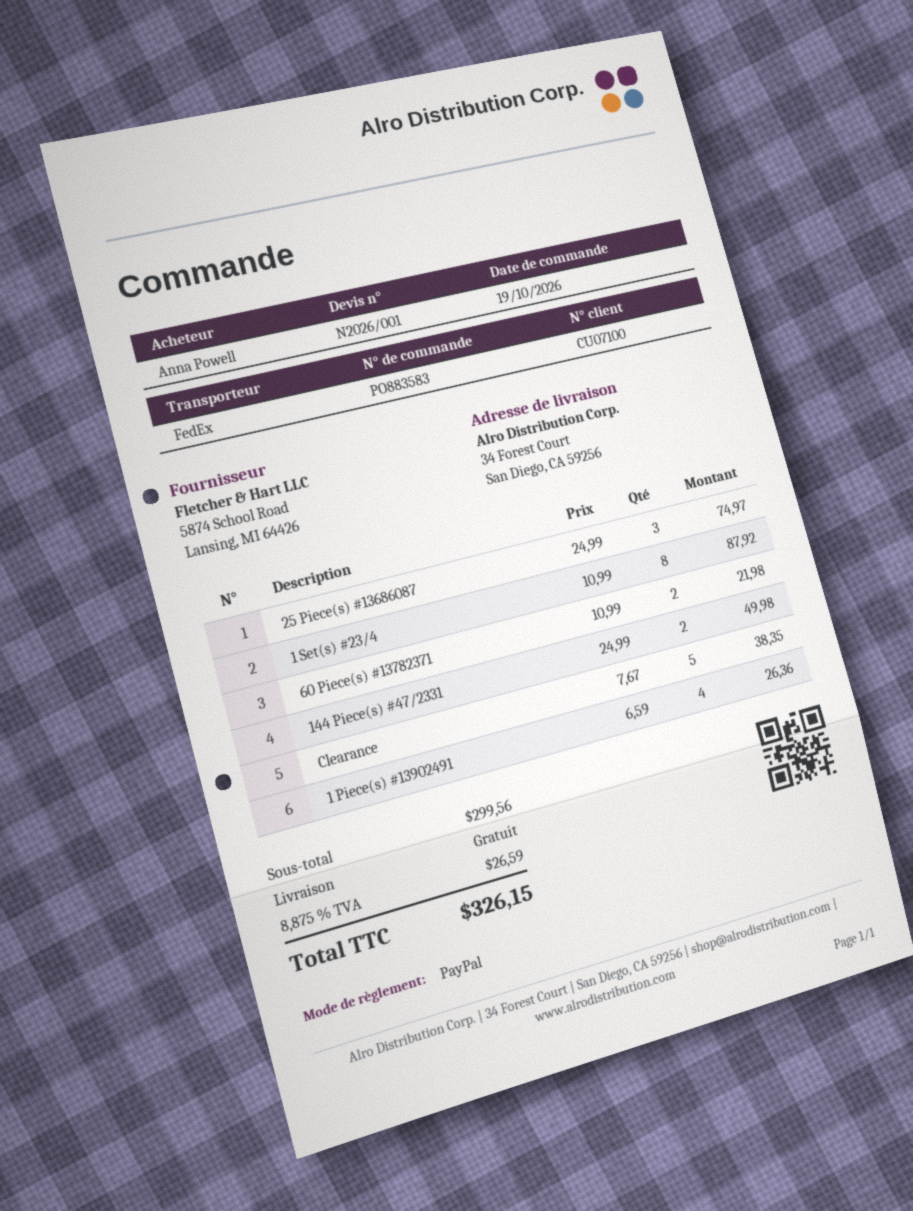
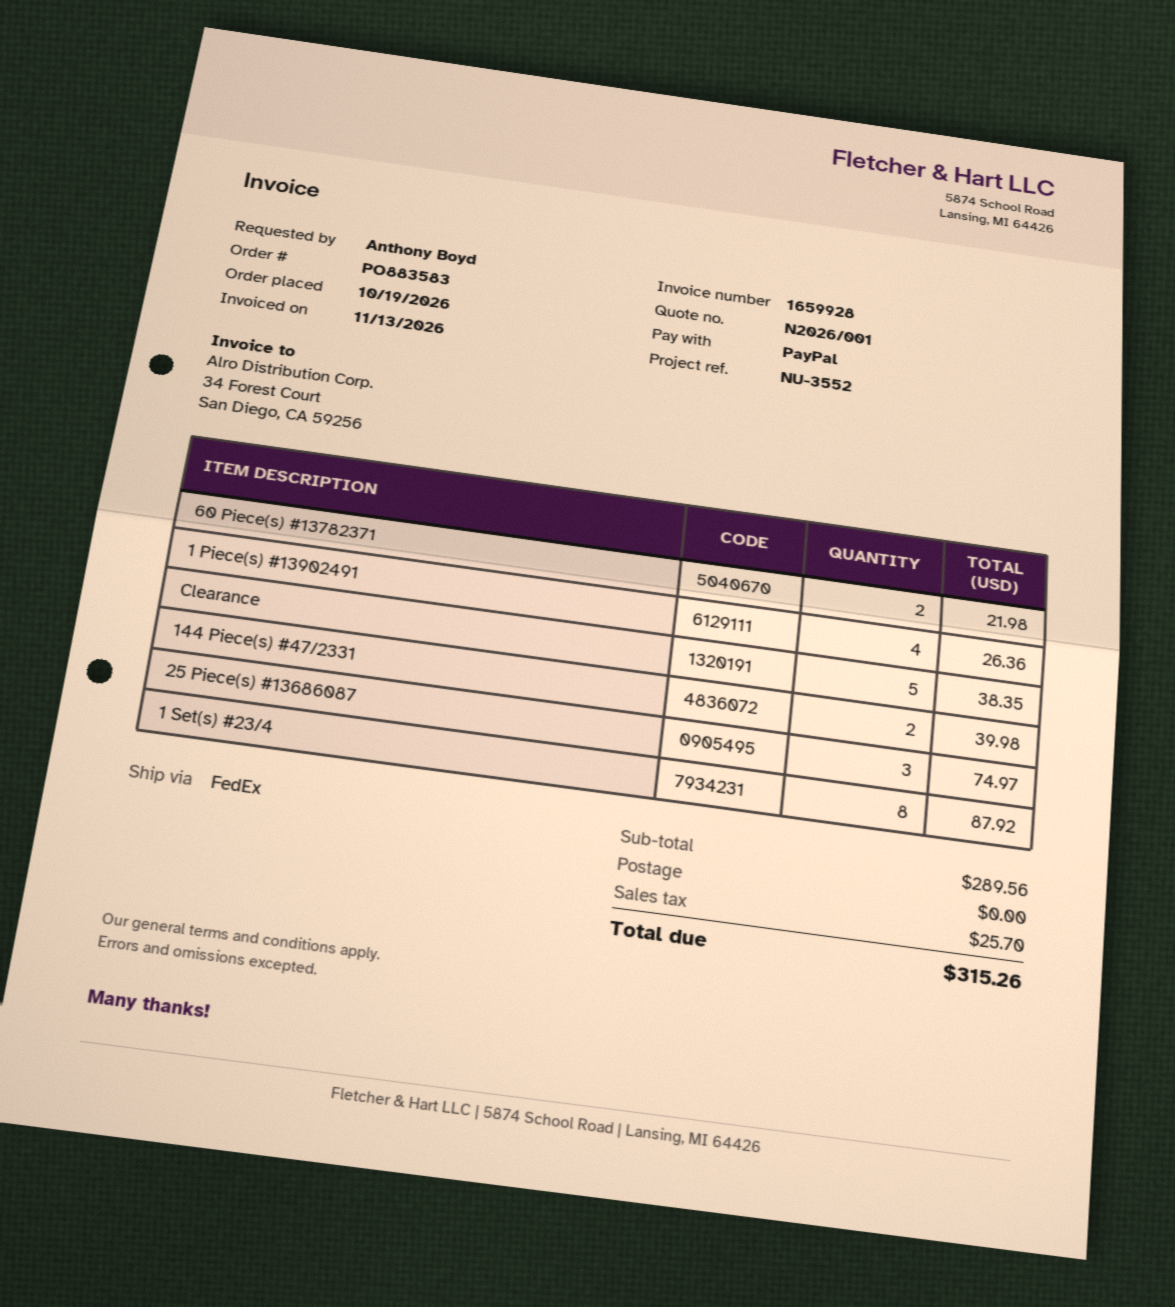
ordered by: Anna Powell -> Anthony Boyd
144 Piece(s) #47/2331: 2 for 49.98 -> 2 for 39.98
subtotal: 299.56 -> 289.56
tax: 26.59 -> 25.70
total: 326.15 -> 315.26

